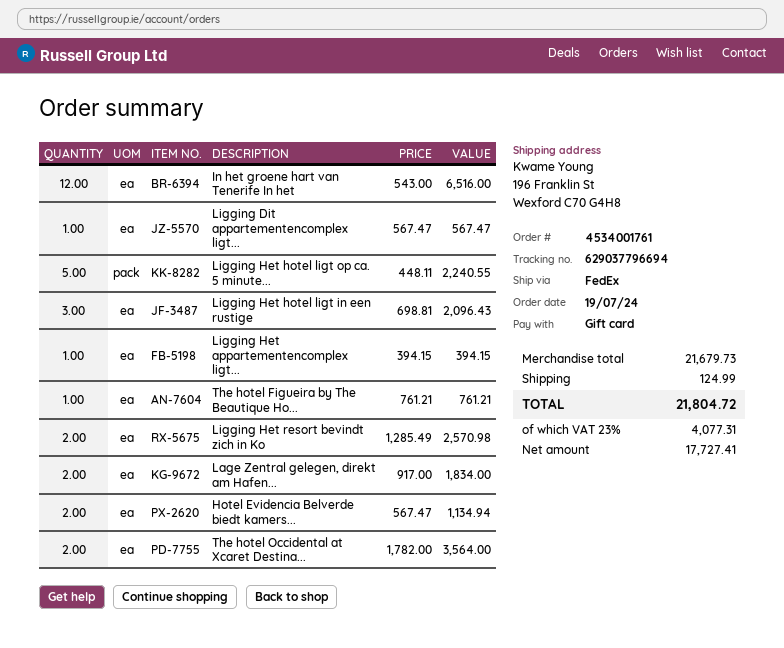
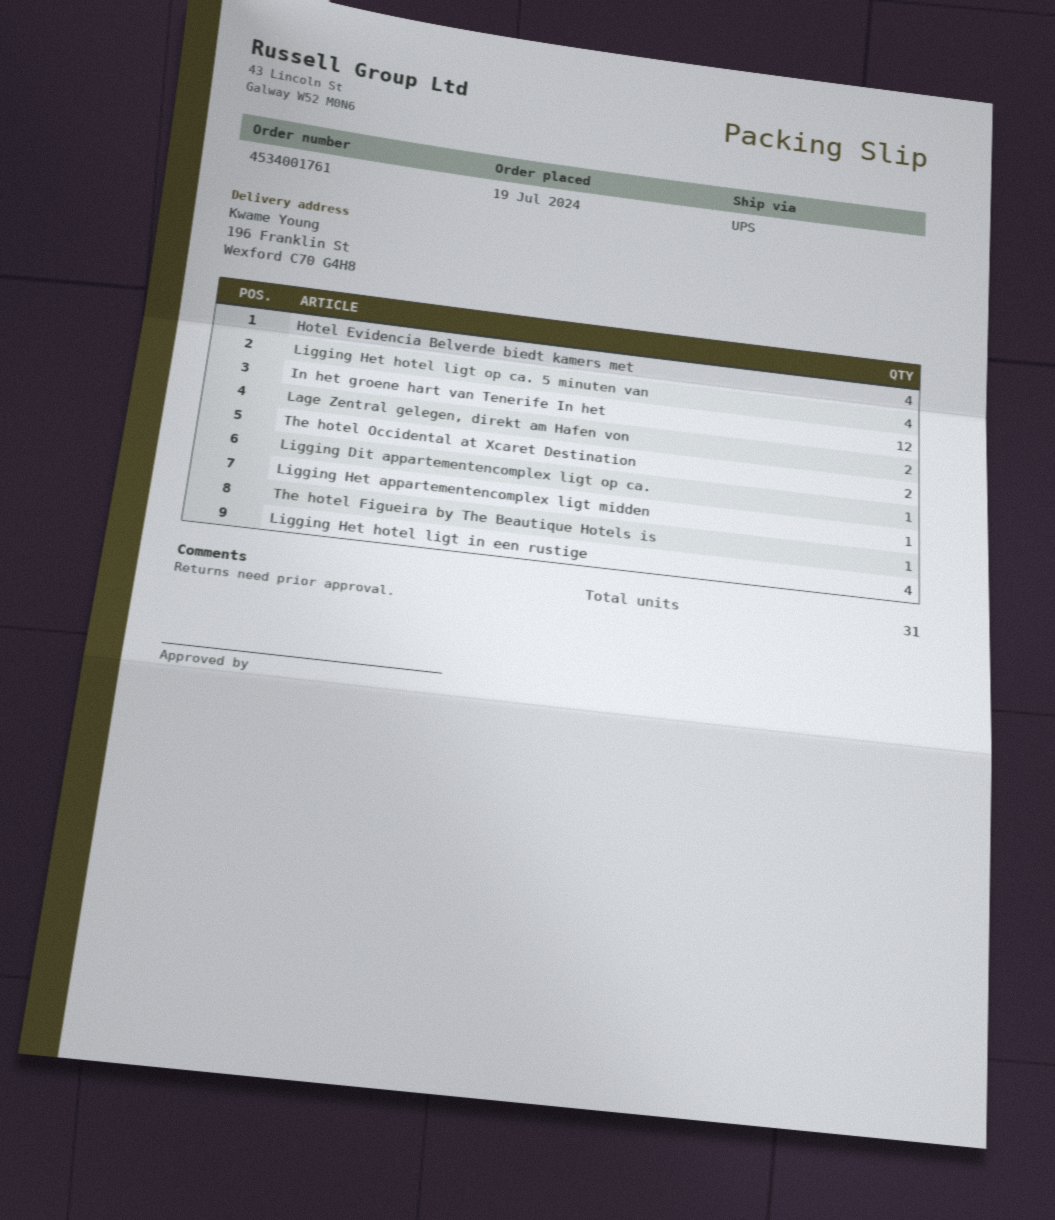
shipping method: FedEx -> UPS
Ligging Het hotel ligt op ca. 5 minute...: 5 -> 4
Ligging Het hotel ligt in een rustige: 3 -> 4
Ligging Het resort bevindt zich in Ko: 2 -> none
Hotel Evidencia Belverde biedt kamers...: 2 -> 4

